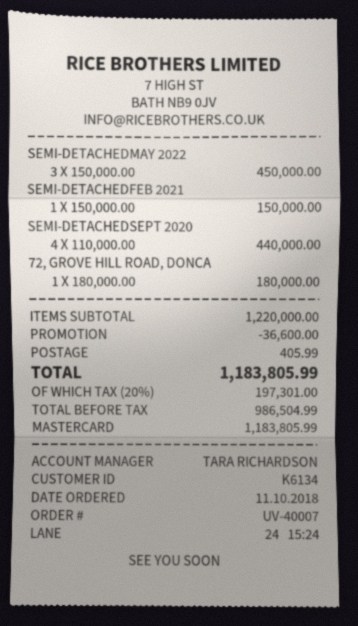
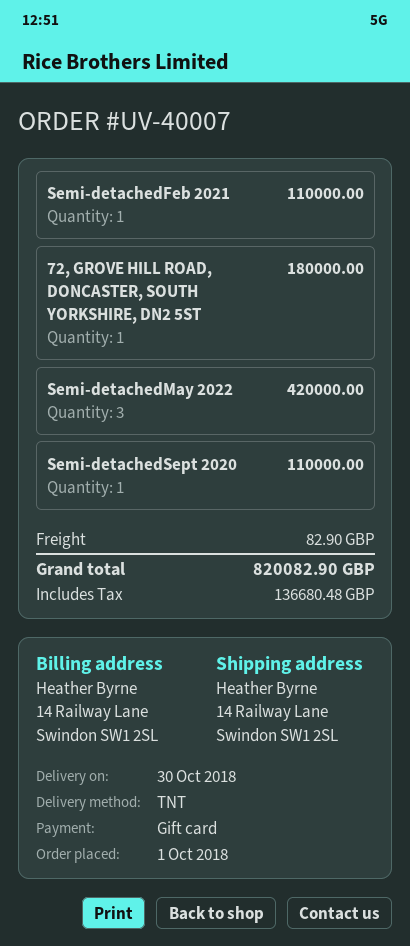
order date: 2018-10-11 -> 2018-10-01
payment method: Mastercard -> gift card
SEMI-DETACHEDMAY 2022: 3 for 450000.00 -> 3 for 420000.00
SEMI-DETACHEDFEB 2021: 1 for 150000.00 -> 1 for 110000.00
SEMI-DETACHEDSEPT 2020: 4 for 440000.00 -> 1 for 110000.00
discount: 36600.00 -> none
shipping: 405.99 -> 82.90
tax: 197301.00 -> 136680.48
total: 1183805.99 -> 820082.90

